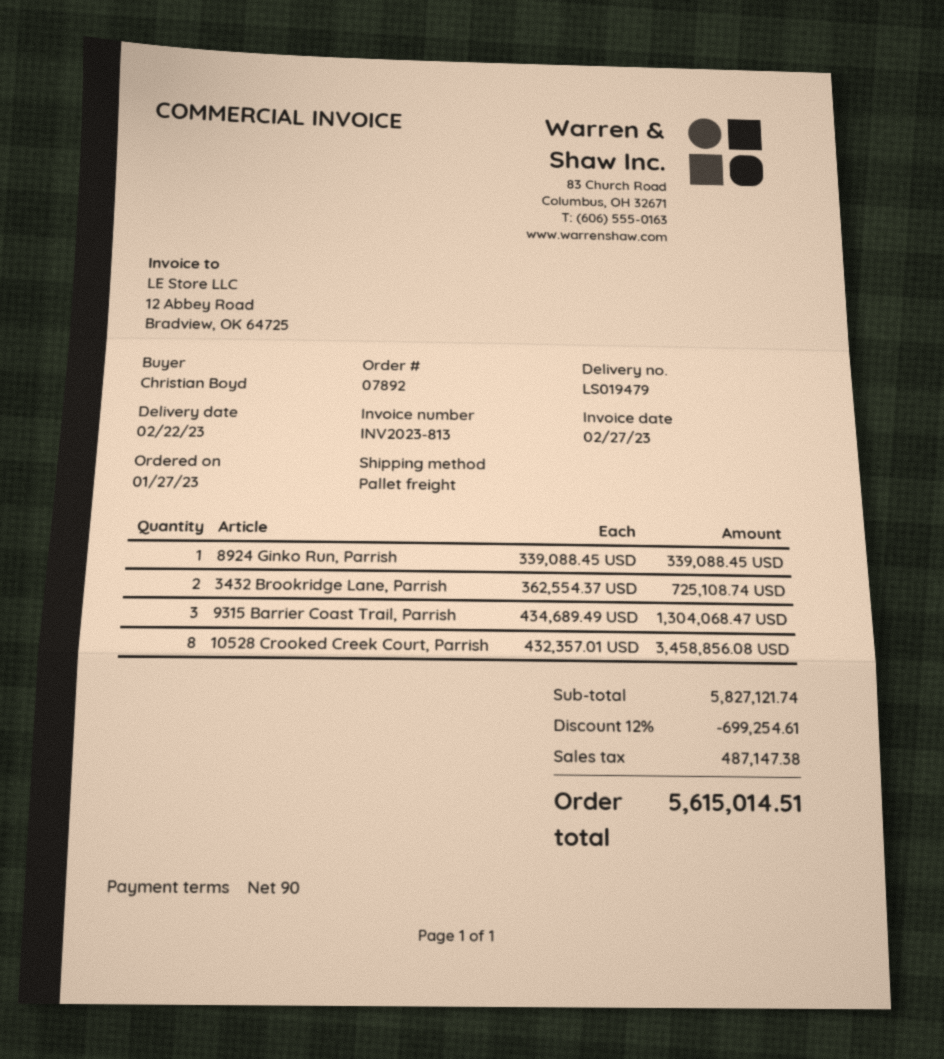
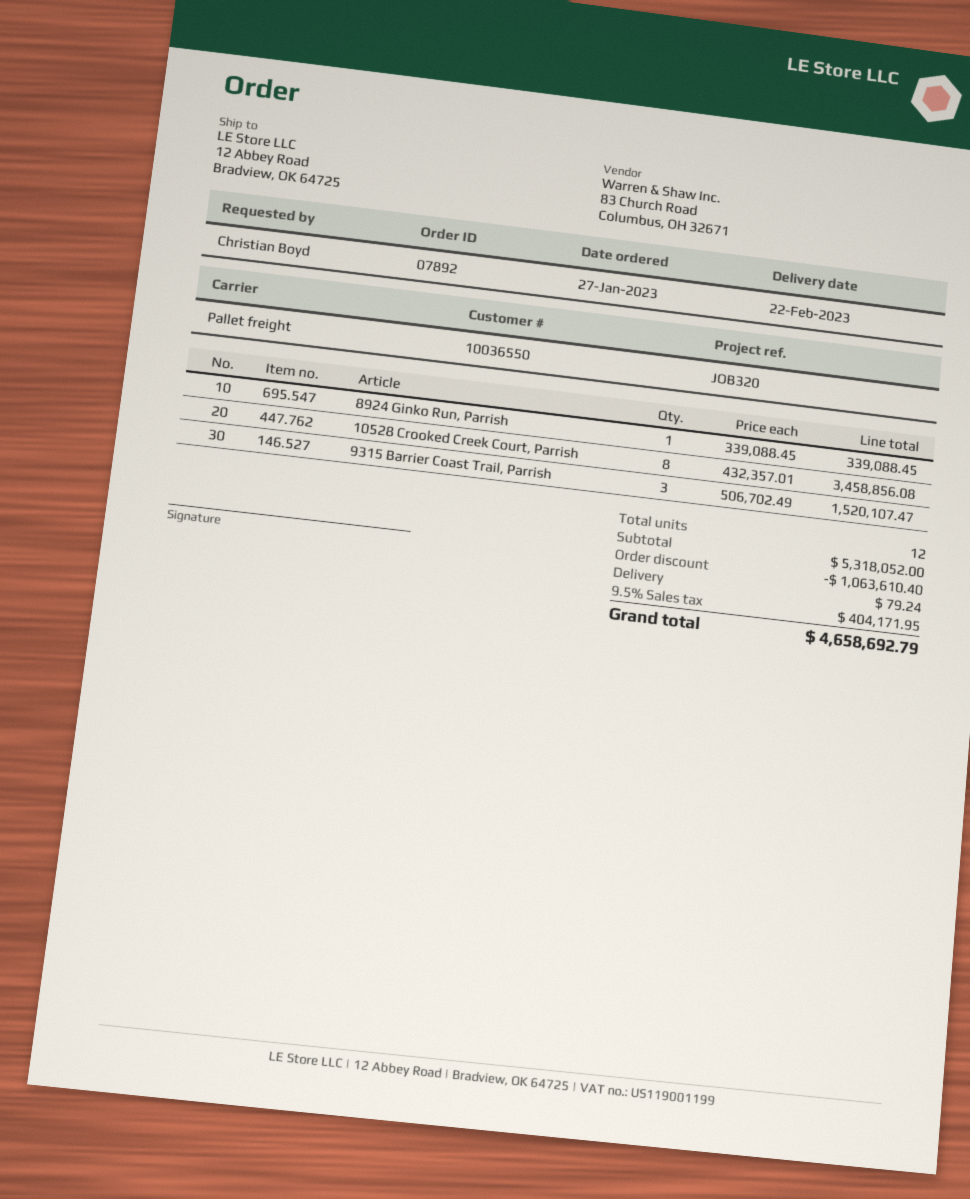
3432 Brookridge Lane, Parrish: 2 x 362554.37 = 725108.74 -> none
9315 Barrier Coast Trail, Parrish: 3 x 434689.49 = 1304068.47 -> 3 x 506702.49 = 1520107.47
subtotal: 5827121.74 -> 5318052.00
discount: 699254.61 -> 1063610.40
shipping: none -> 79.24
tax: 487147.38 -> 404171.95
total: 5615014.51 -> 4658692.79

